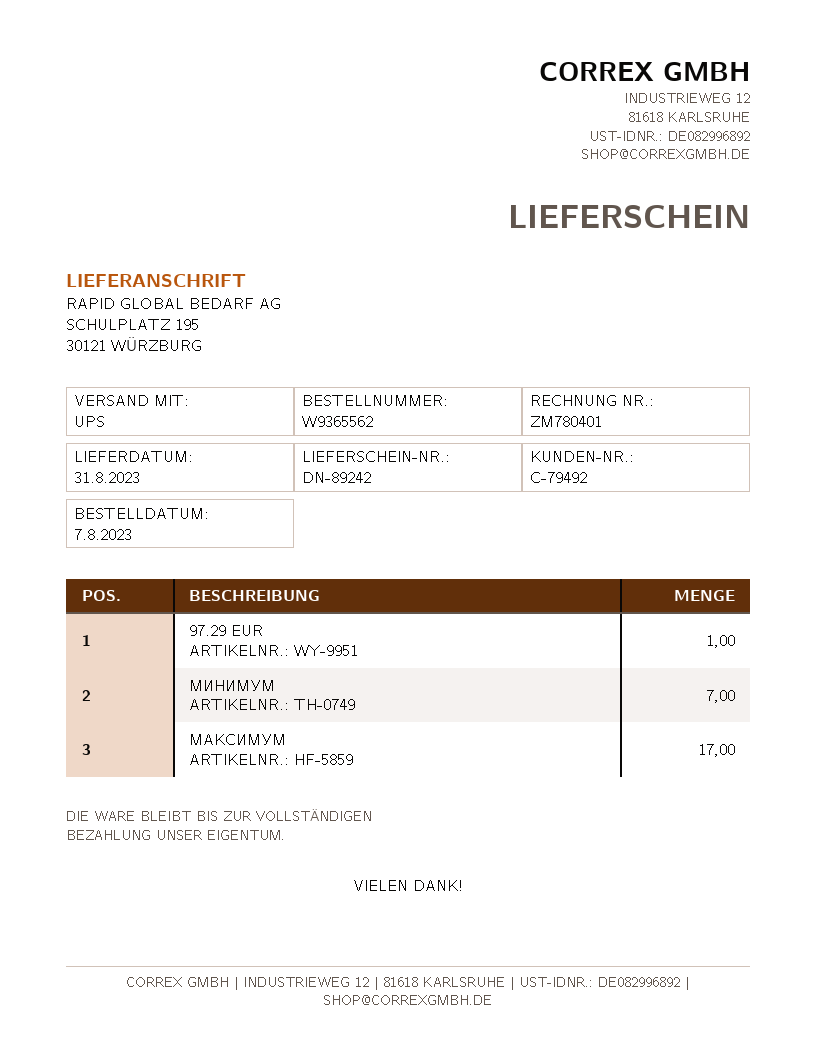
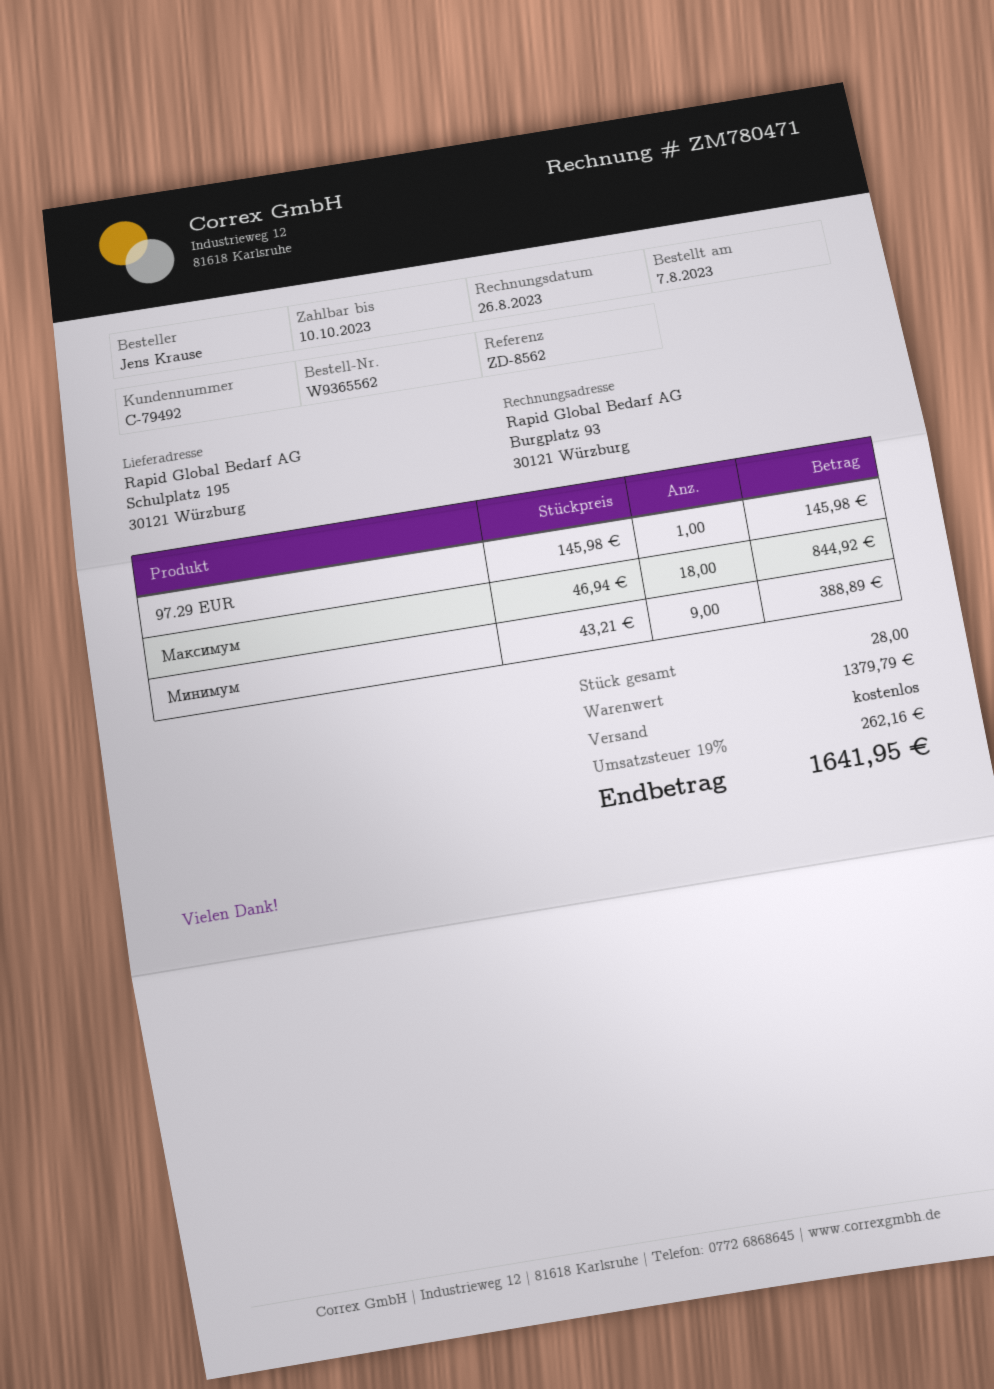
invoice number: ZM780401 -> ZM780471
МИНИМУМ: 7 -> 9
МАКСИМУМ: 17 -> 18

